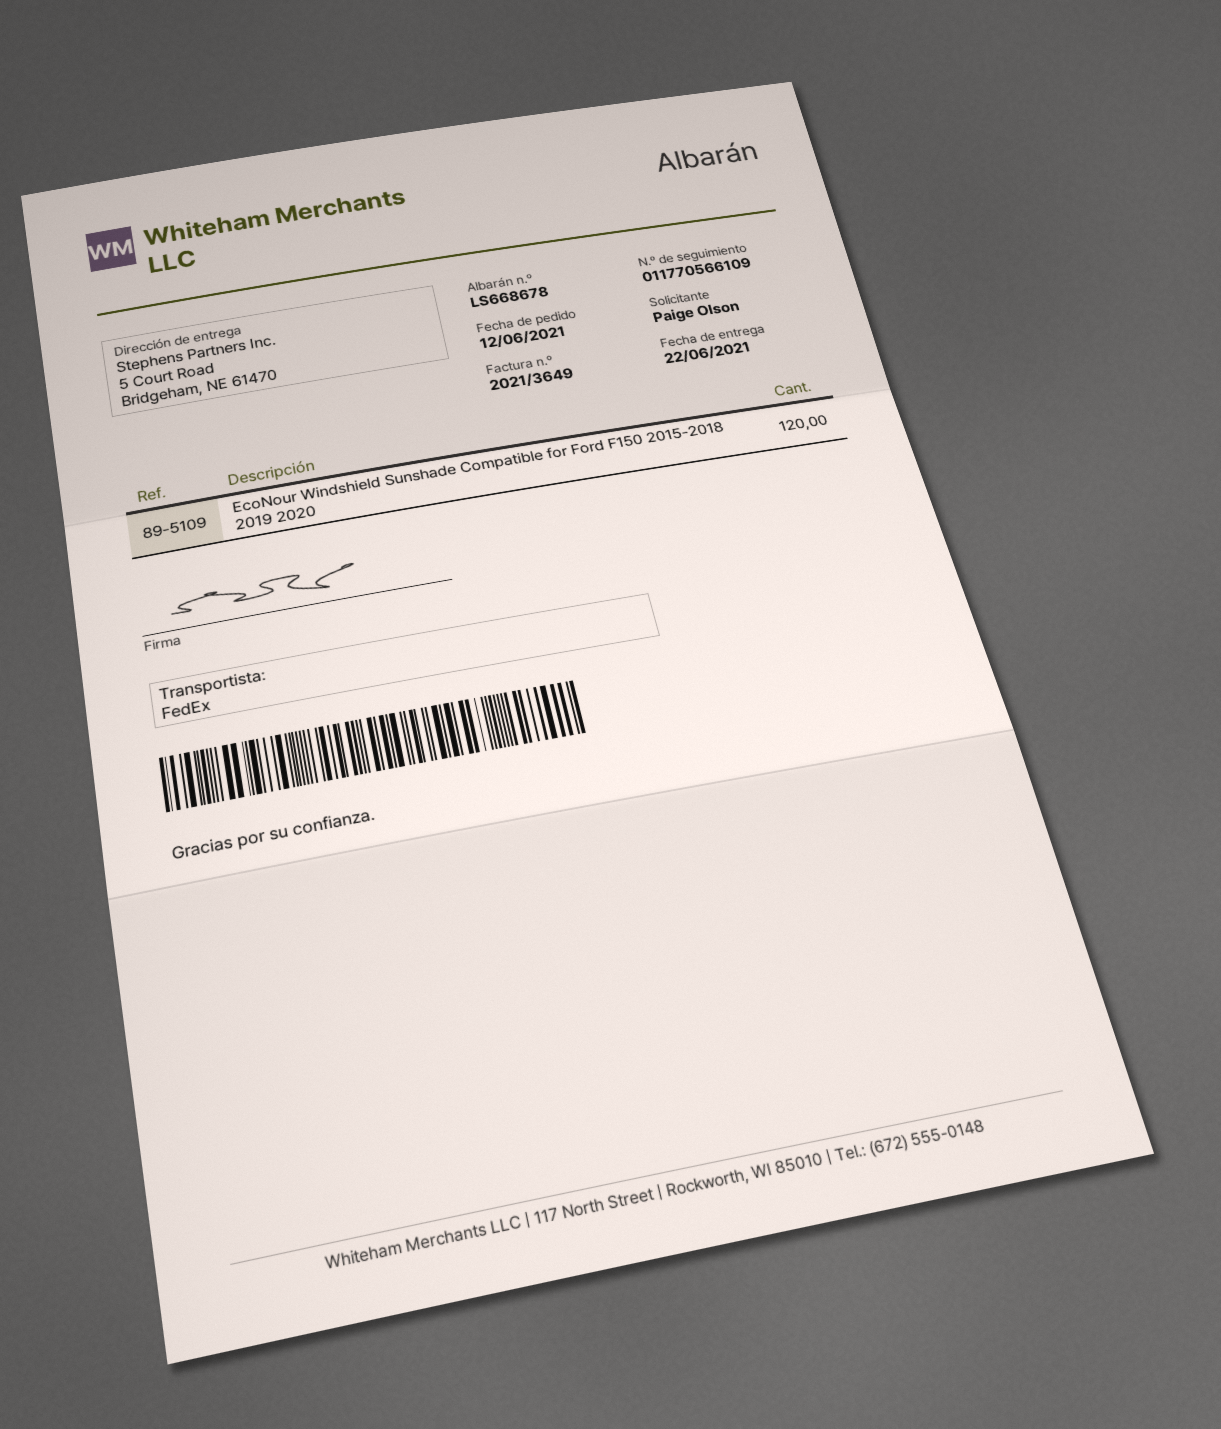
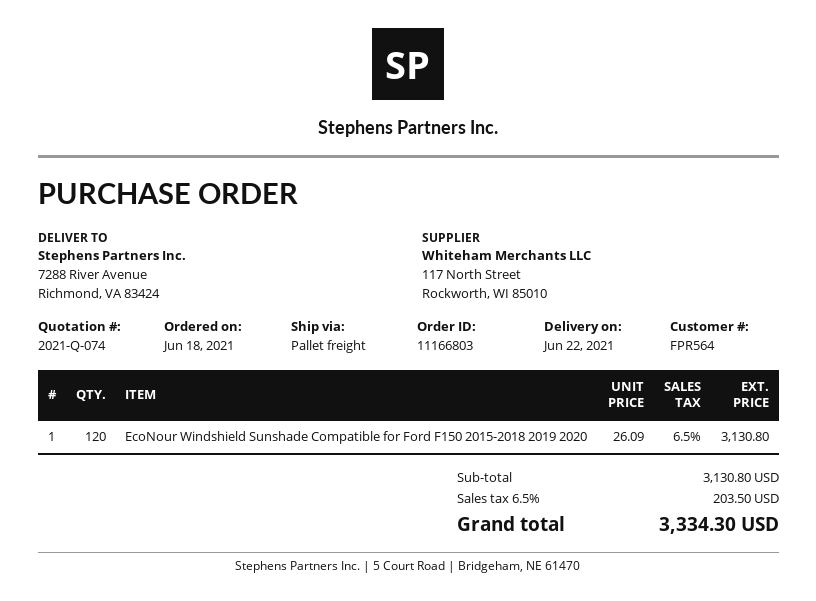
order date: 2021-06-12 -> 2021-06-18
shipping method: FedEx -> pallet freight
ship to: 5 Court Road, Bridgeham, NE 61470 -> 7288 River Avenue, Richmond, VA 83424

